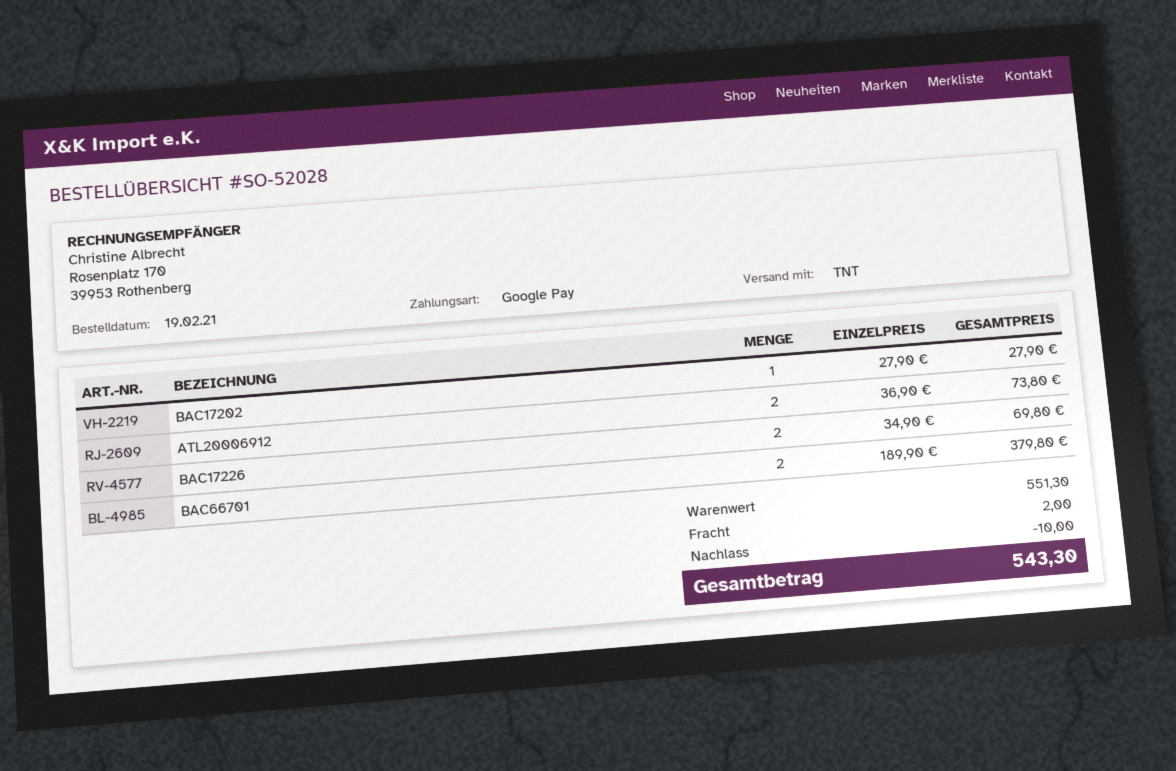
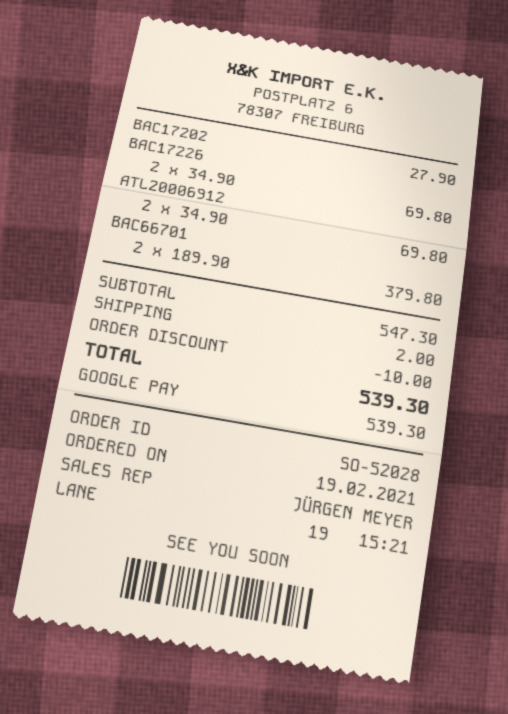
ATL20006912: 2 x 36.90 = 73.80 -> 2 x 34.90 = 69.80
subtotal: 551.30 -> 547.30
total: 543.30 -> 539.30

